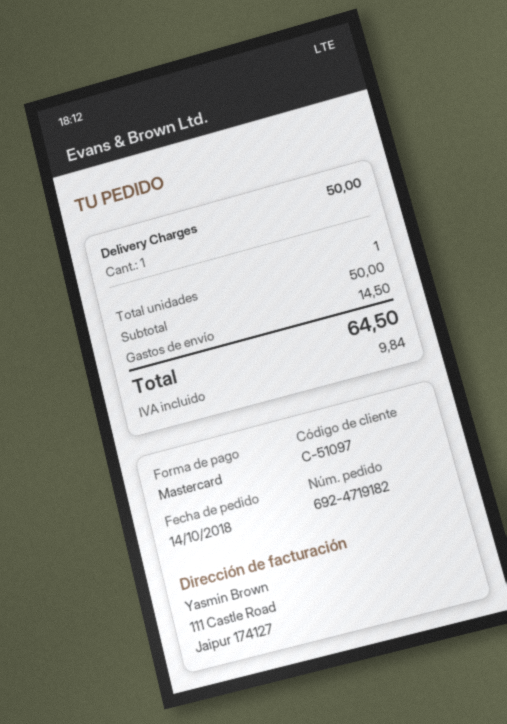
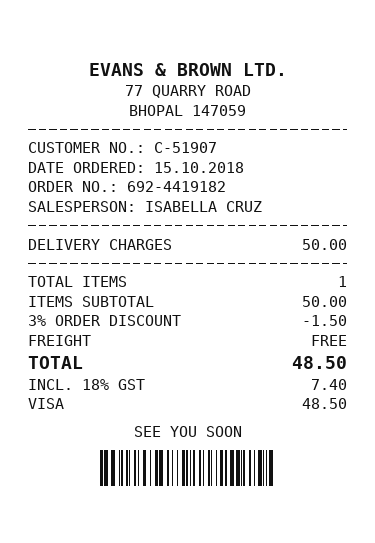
order number: 692-4719182 -> 692-4419182
order date: 2018-10-14 -> 2018-10-15
customer number: C-51097 -> C-51907
payment method: Mastercard -> Visa
discount: none -> 3% = 1.50
shipping: 14.50 -> 0.00
tax: 9.84 -> 7.40
total: 64.50 -> 48.50

